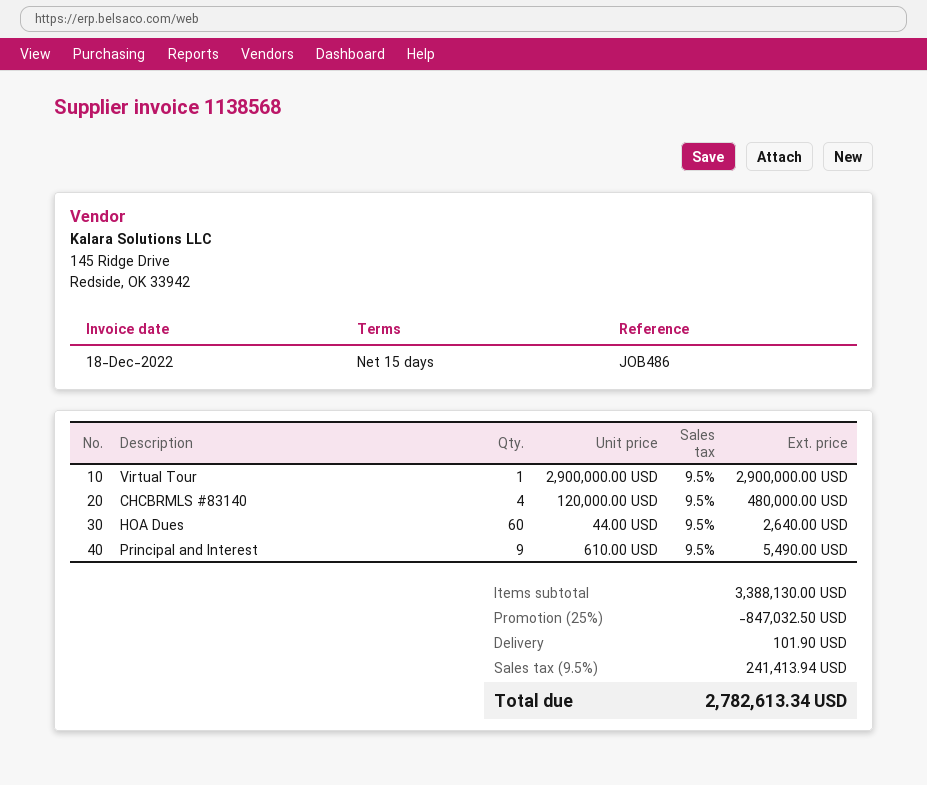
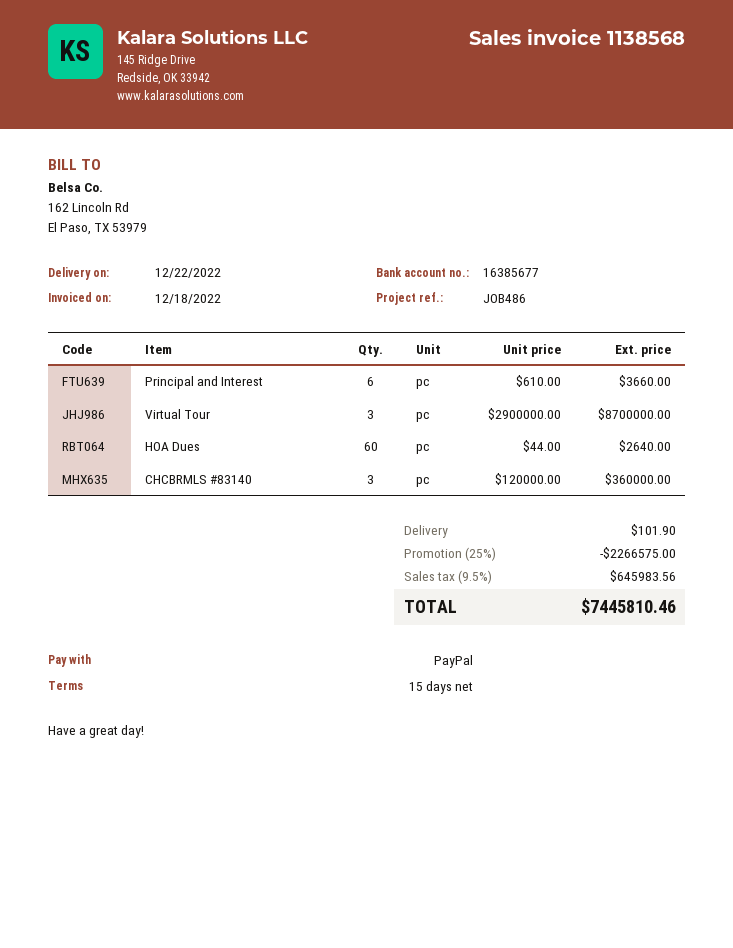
Virtual Tour: 1 x 2900000.00 = 2900000.00 -> 3 x 2900000.00 = 8700000.00
CHCBRMLS #83140: 4 x 120000.00 = 480000.00 -> 3 x 120000.00 = 360000.00
Principal and Interest: 9 x 610.00 = 5490.00 -> 6 x 610.00 = 3660.00
discount: 25% = 847032.50 -> 25% = 2266575.00
tax: 9.5% = 241413.94 -> 9.5% = 645983.56
total: 2782613.34 -> 7445810.46

